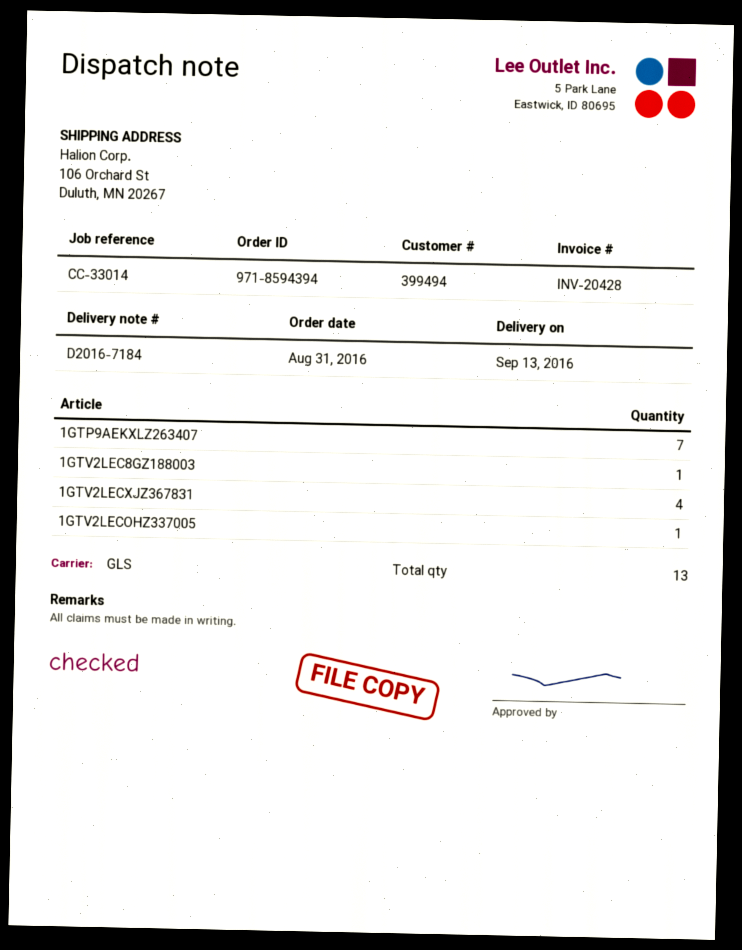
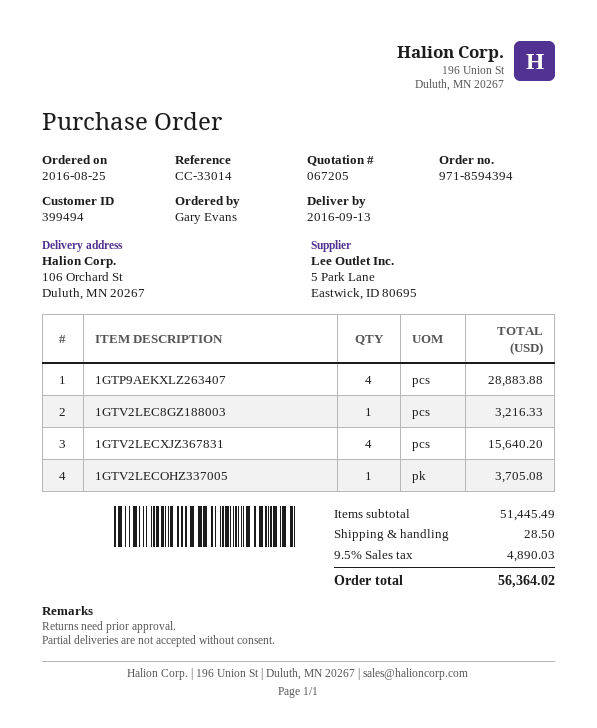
order date: 2016-08-31 -> 2016-08-25
1GTP9AEKXLZ263407: 7 -> 4

